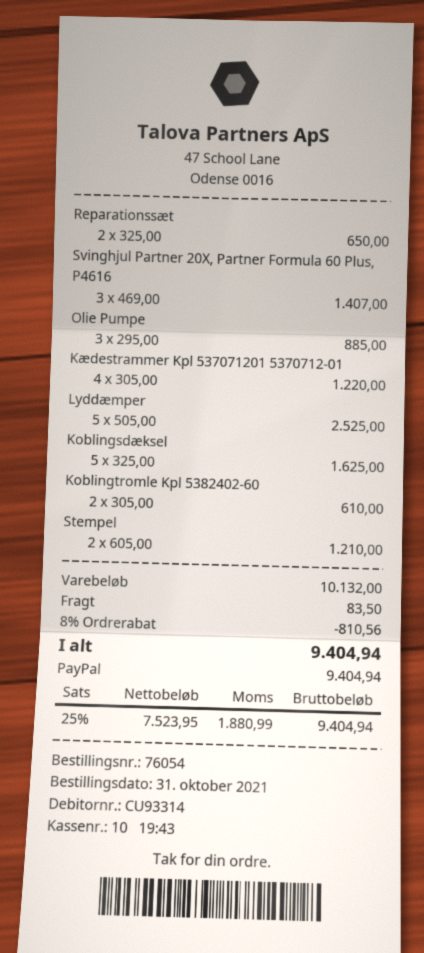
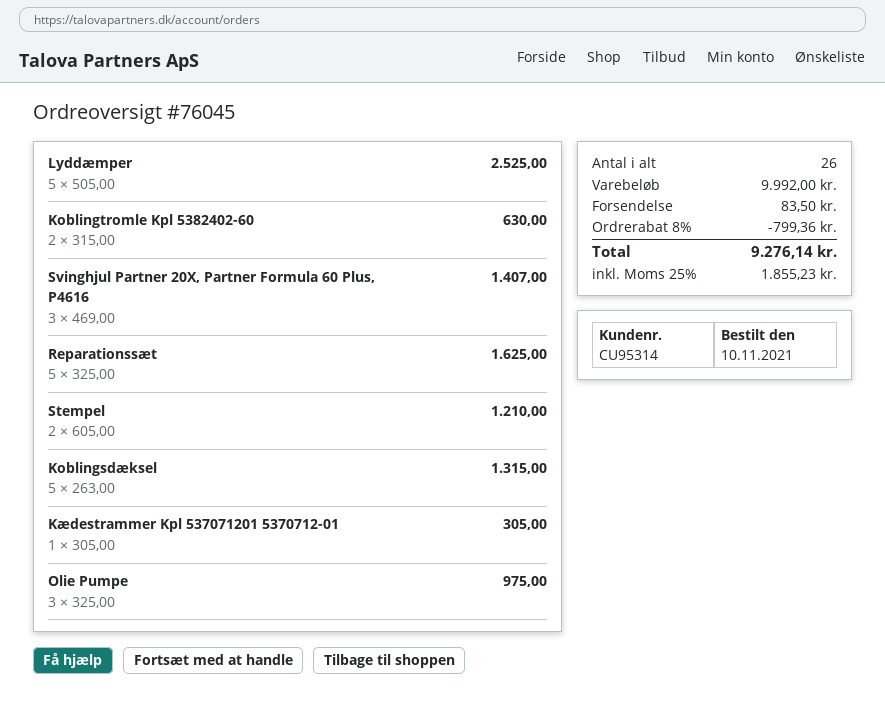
order number: 76054 -> 76045
order date: 2021-10-31 -> 2021-11-10
customer number: CU93314 -> CU95314
Reparationssæt: 2 x 325.00 = 650.00 -> 5 x 325.00 = 1625.00
Olie Pumpe: 3 x 295.00 = 885.00 -> 3 x 325.00 = 975.00
Kædestrammer Kpl 537071201 5370712-01: 4 x 305.00 = 1220.00 -> 1 x 305.00 = 305.00
Koblingsdæksel: 5 x 325.00 = 1625.00 -> 5 x 263.00 = 1315.00
Koblingtromle Kpl 5382402-60: 2 x 305.00 = 610.00 -> 2 x 315.00 = 630.00
subtotal: 10132.00 -> 9992.00
discount: 8% = 810.56 -> 8% = 799.36
tax: 25% = 1880.99 -> 25% = 1855.23
total: 9404.94 -> 9276.14

